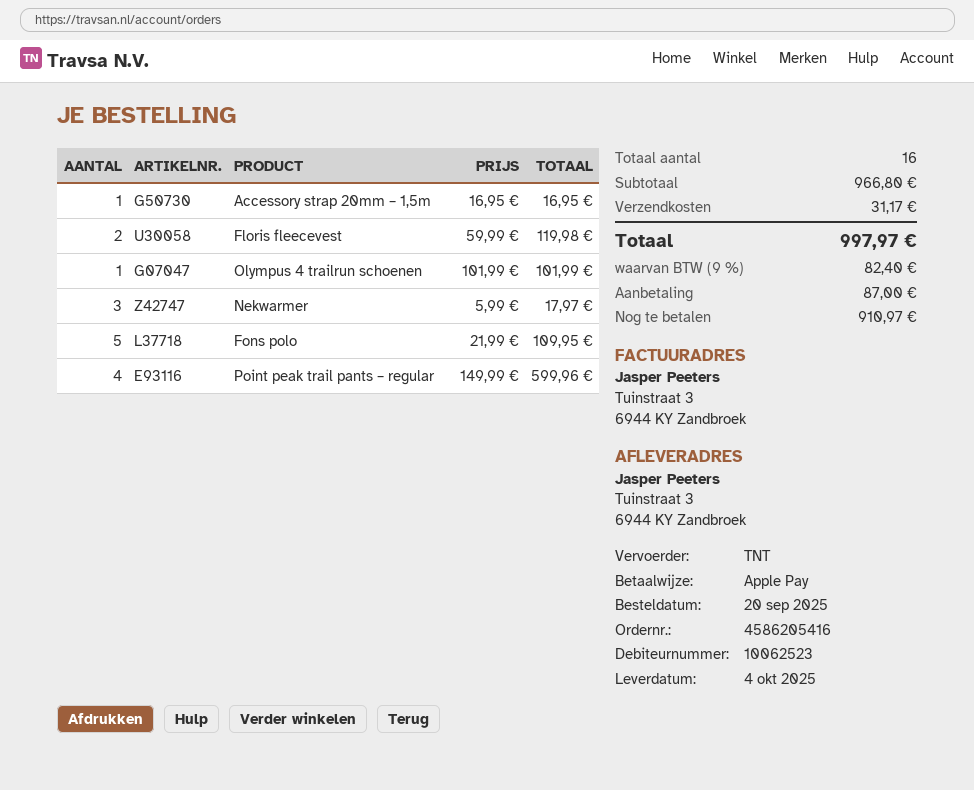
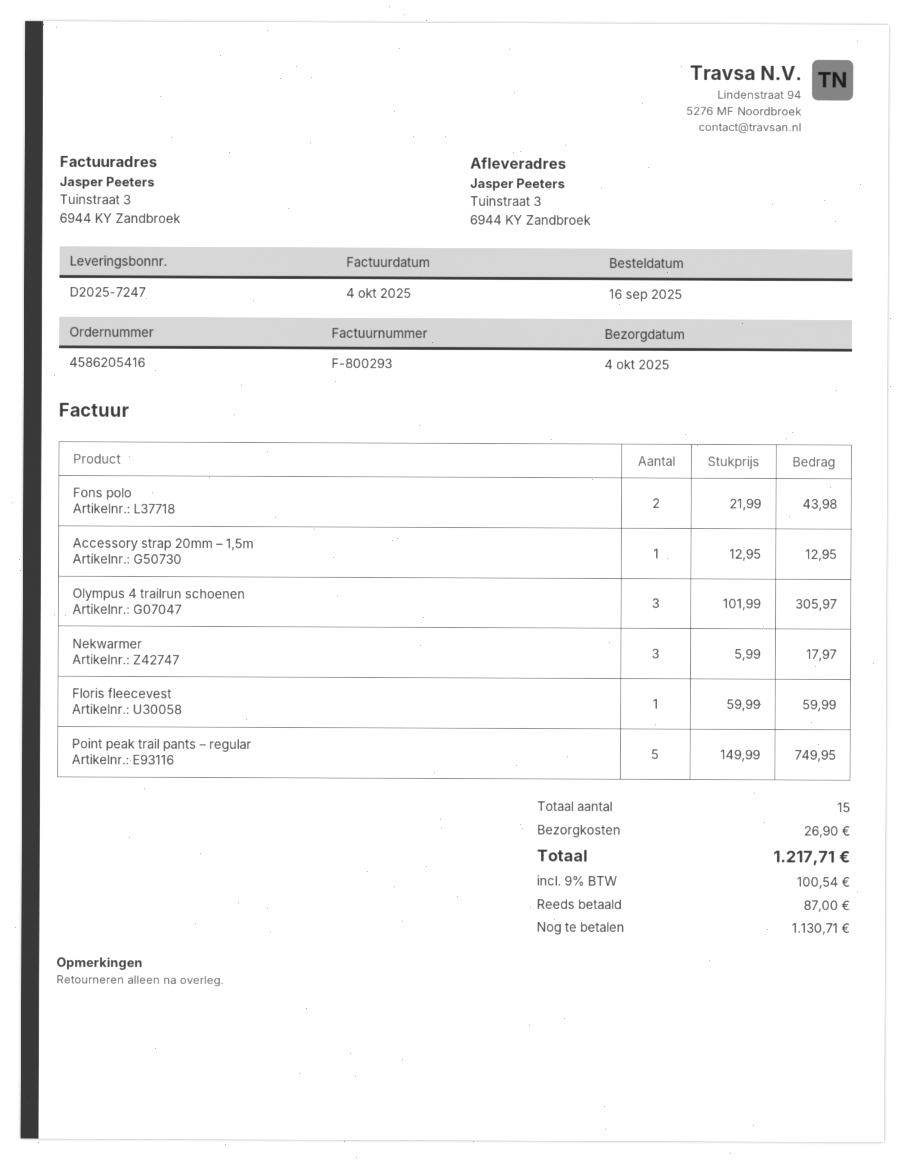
order date: 2025-09-20 -> 2025-09-16
Accessory strap 20mm – 1,5m: 1 x 16.95 = 16.95 -> 1 x 12.95 = 12.95
Floris fleecevest: 2 x 59.99 = 119.98 -> 1 x 59.99 = 59.99
Olympus 4 trailrun schoenen: 1 x 101.99 = 101.99 -> 3 x 101.99 = 305.97
Fons polo: 5 x 21.99 = 109.95 -> 2 x 21.99 = 43.98
Point peak trail pants – regular: 4 x 149.99 = 599.96 -> 5 x 149.99 = 749.95
total quantity: 16 -> 15
shipping: 31.17 -> 26.90
tax: 9% = 82.40 -> 9% = 100.54
total: 997.97 -> 1217.71
balance: 910.97 -> 1130.71

